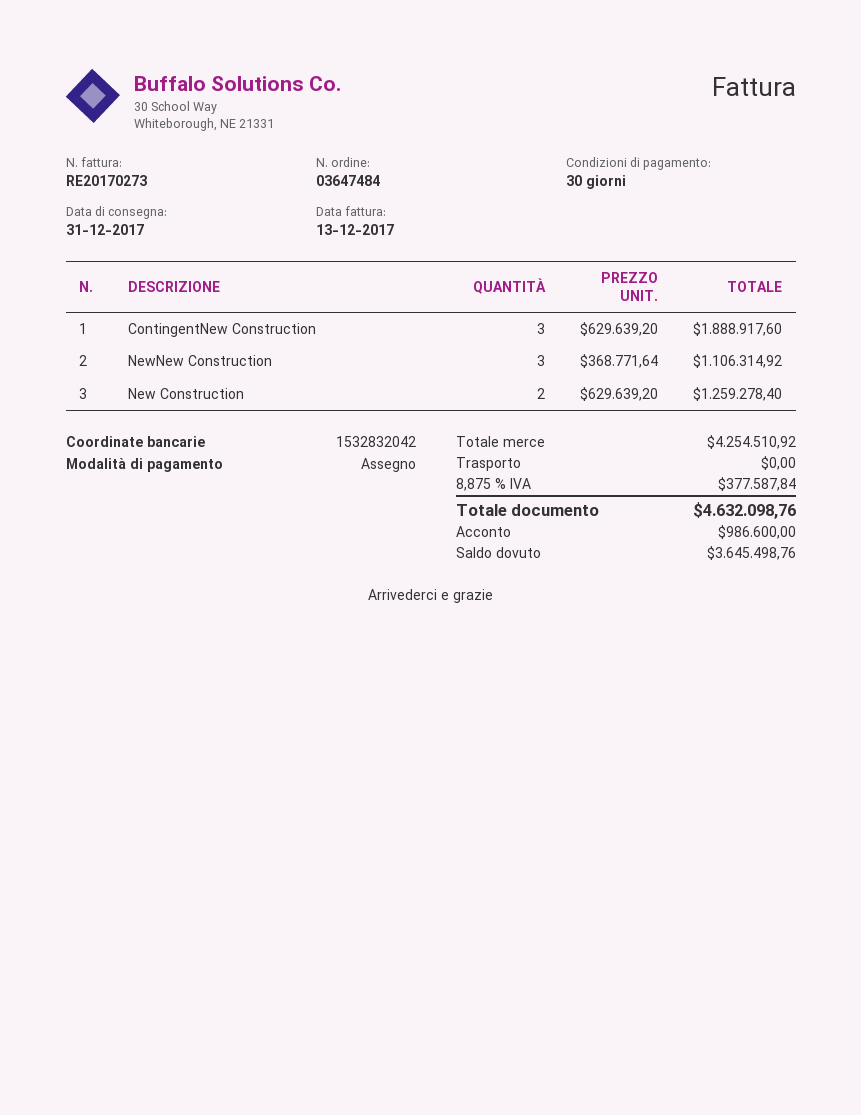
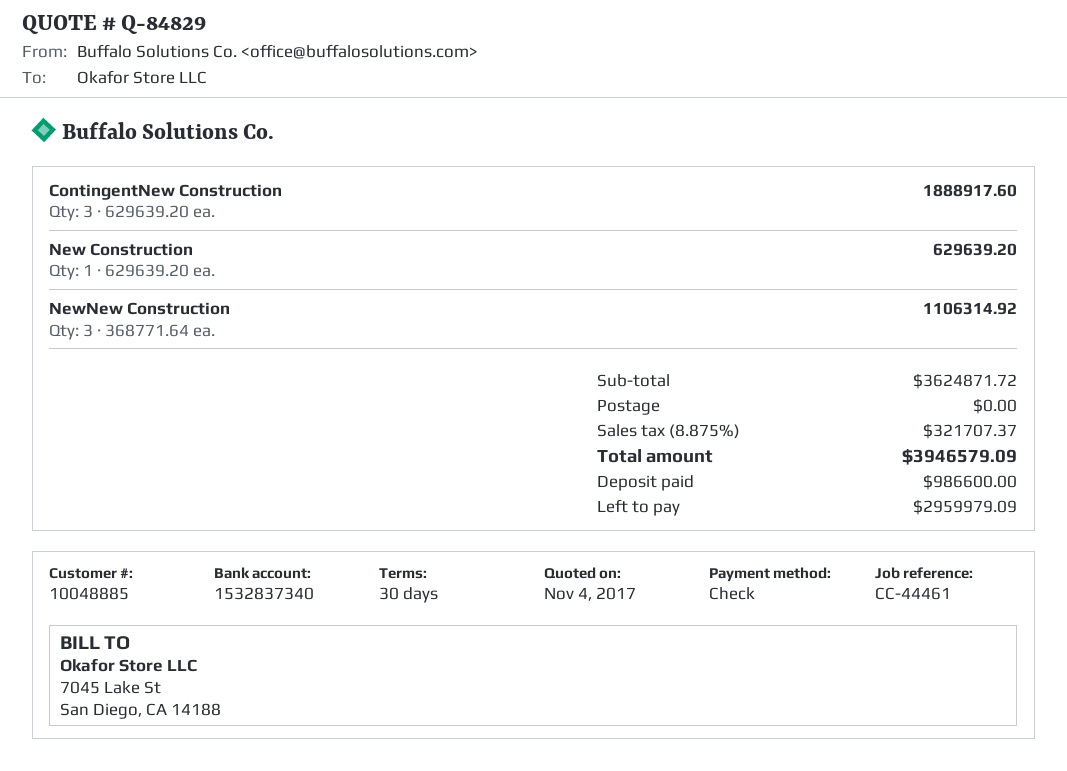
bank account: 1532832042 -> 1532837340
New Construction: 2 x 629639.20 = 1259278.40 -> 1 x 629639.20 = 629639.20
subtotal: 4254510.92 -> 3624871.72
tax: 8.875% = 377587.84 -> 8.875% = 321707.37
total: 4632098.76 -> 3946579.09
balance: 3645498.76 -> 2959979.09

